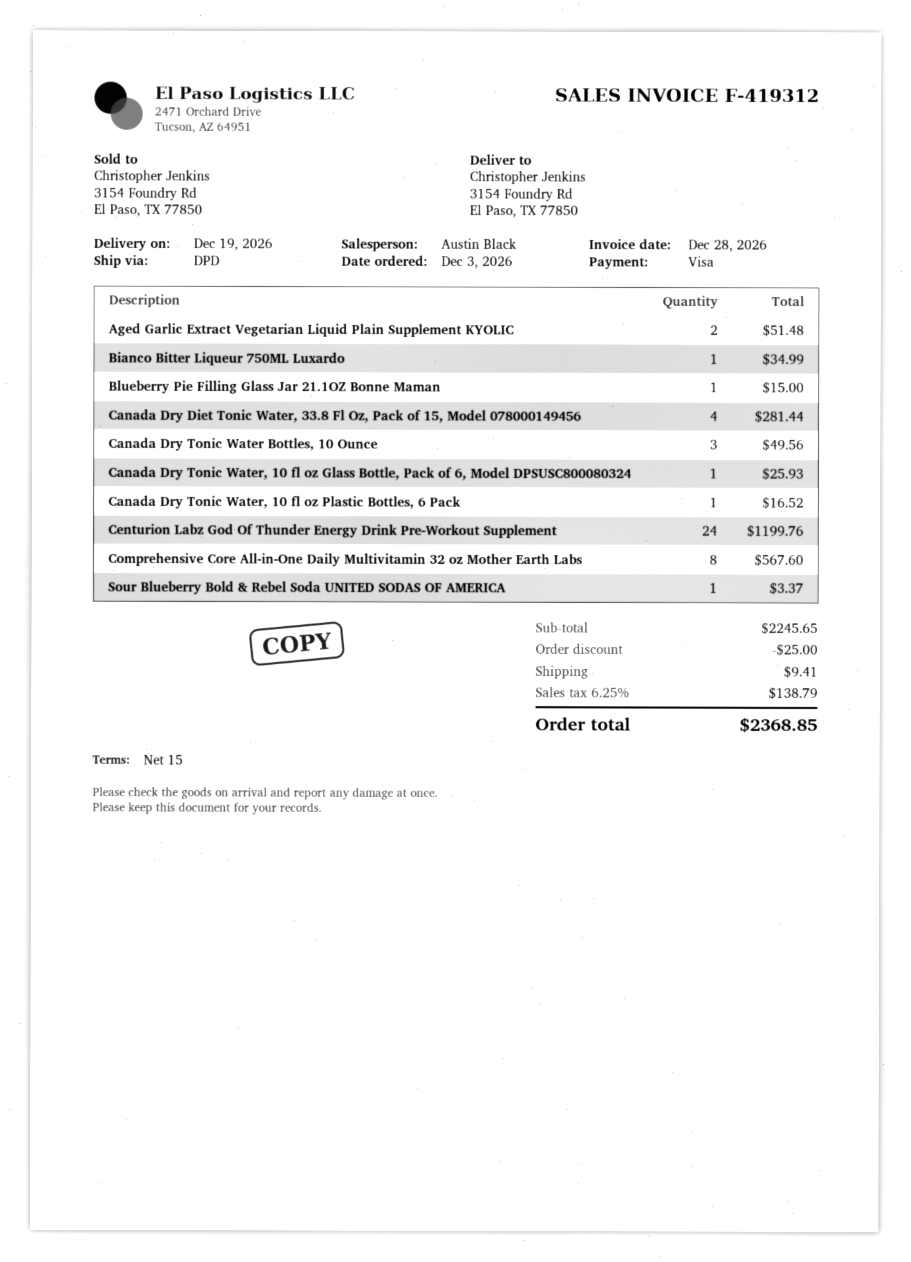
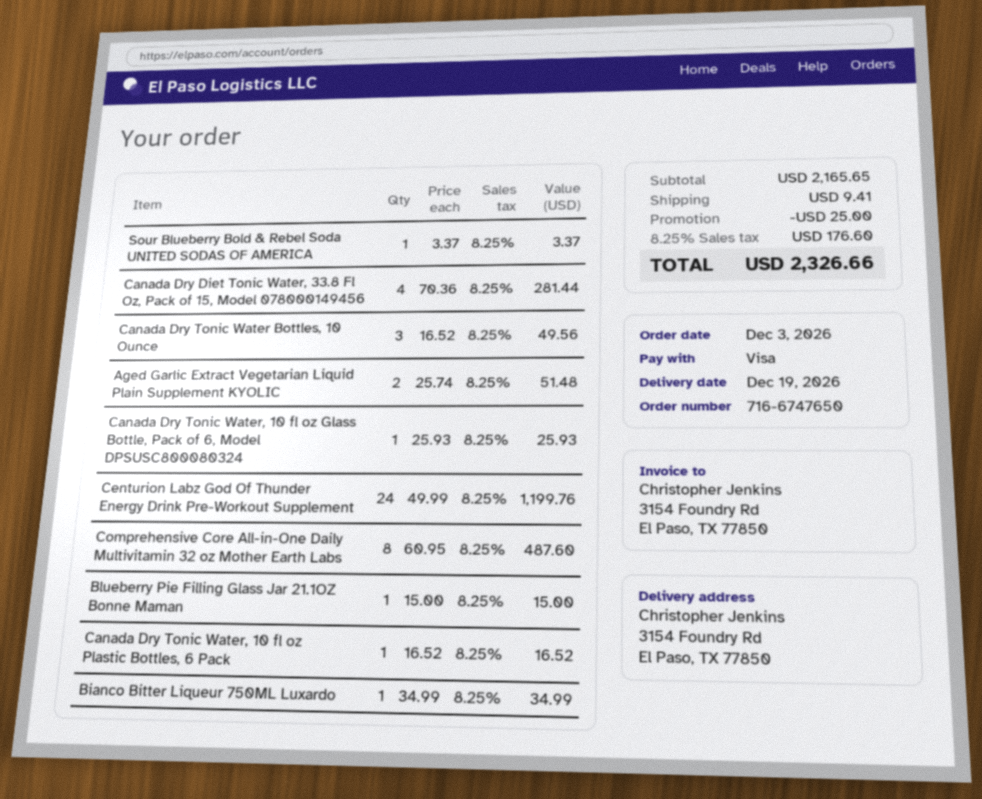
Comprehensive Core All-in-One Daily Multivitamin 32 oz Mother Earth Labs: 8 for 567.60 -> 8 for 487.60
subtotal: 2245.65 -> 2165.65
tax: 6.25% = 138.79 -> 8.25% = 176.60
total: 2368.85 -> 2326.66

